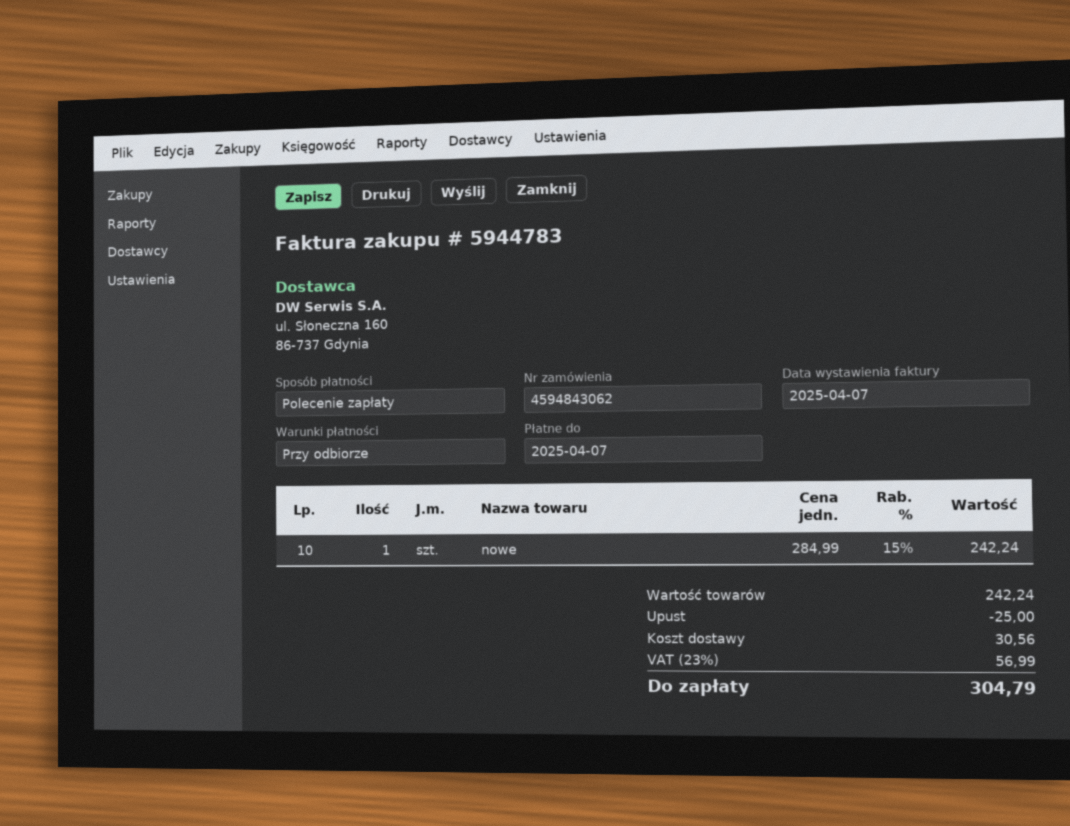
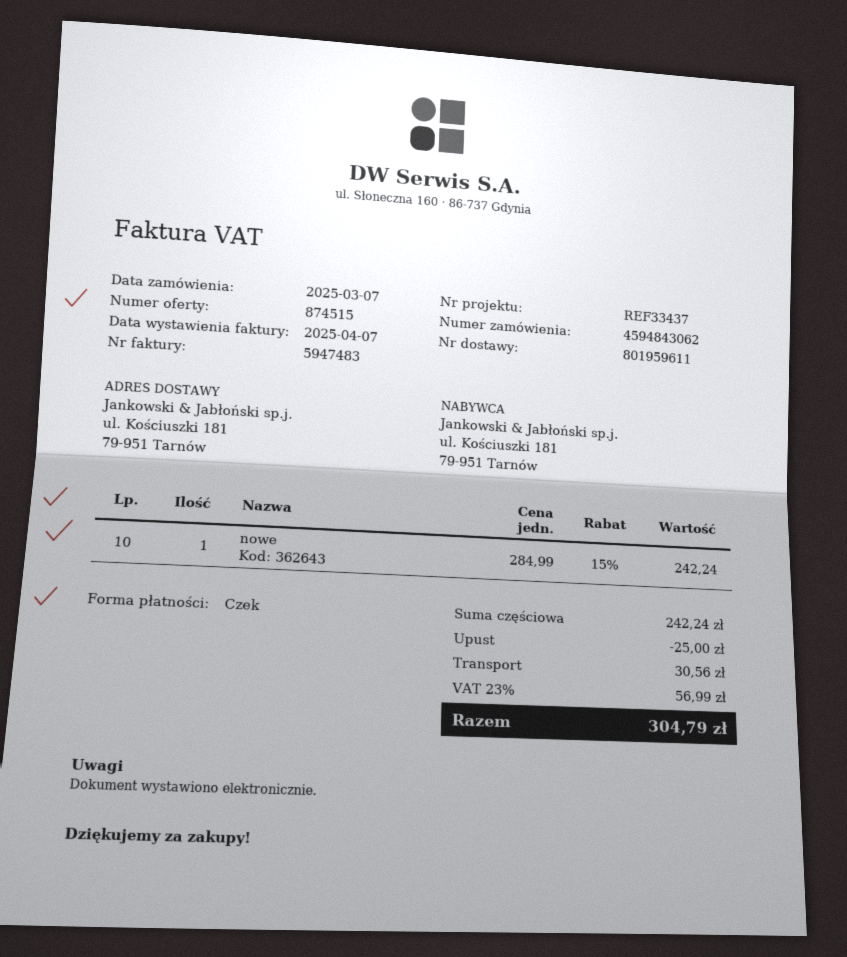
invoice number: 5944783 -> 5947483
payment method: direct debit -> cheque

